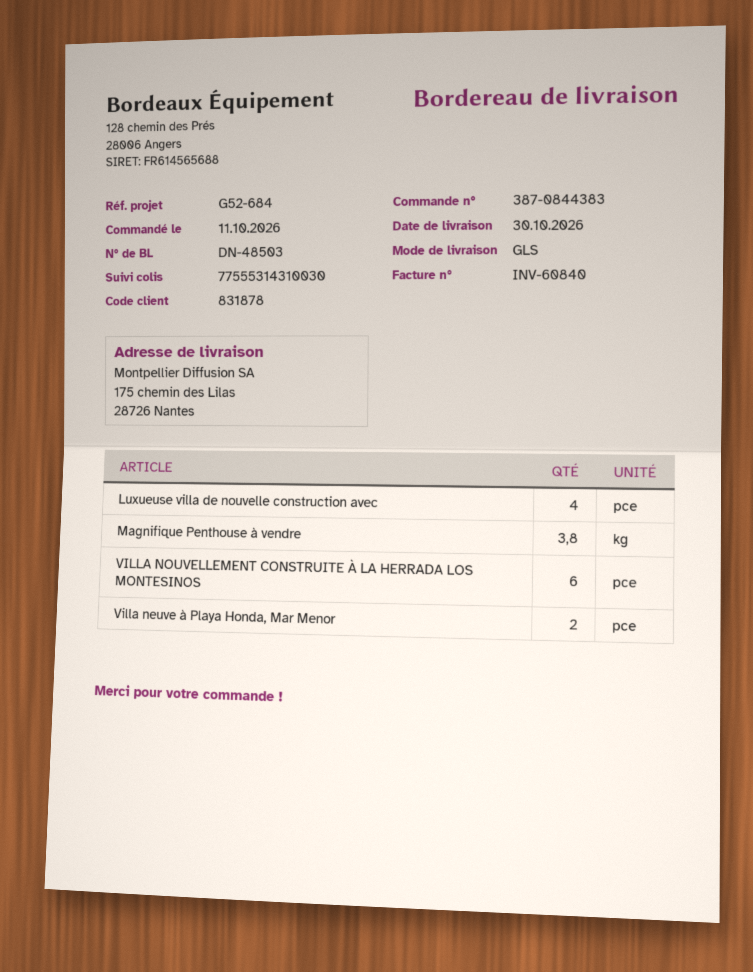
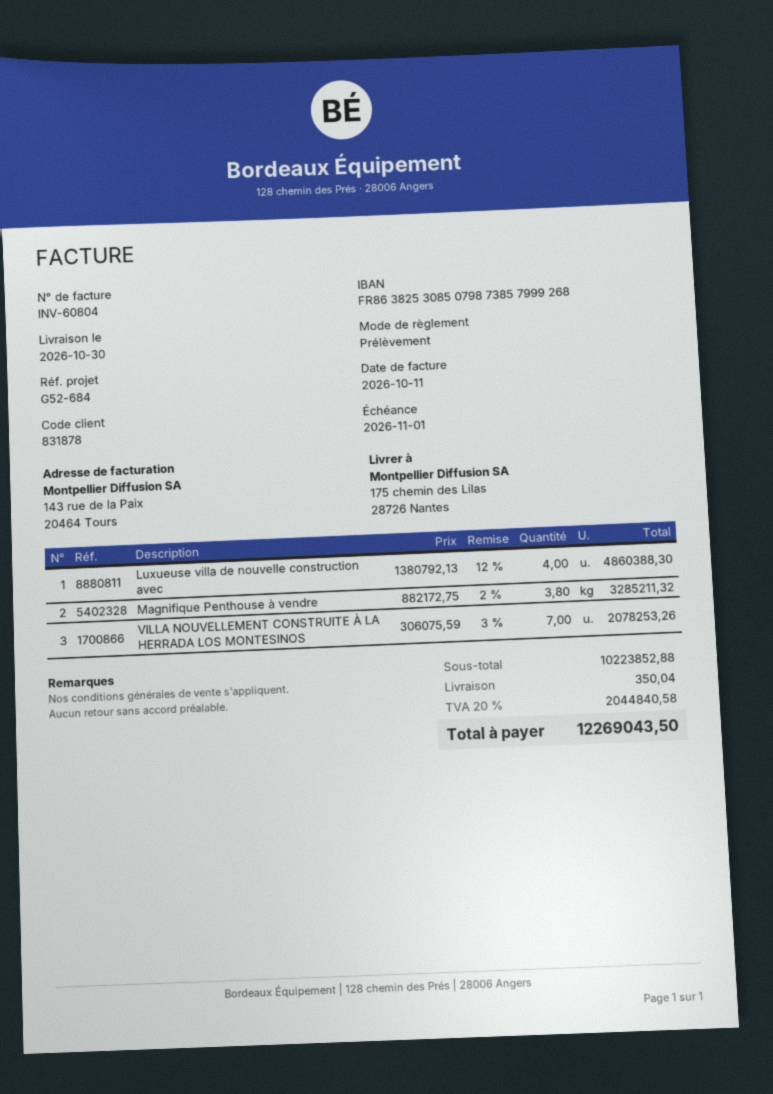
invoice number: INV-60840 -> INV-60804
VILLA NOUVELLEMENT CONSTRUITE À LA HERRADA LOS MONTESINOS: 6 -> 7
Villa neuve à Playa Honda, Mar Menor: 2 -> none

